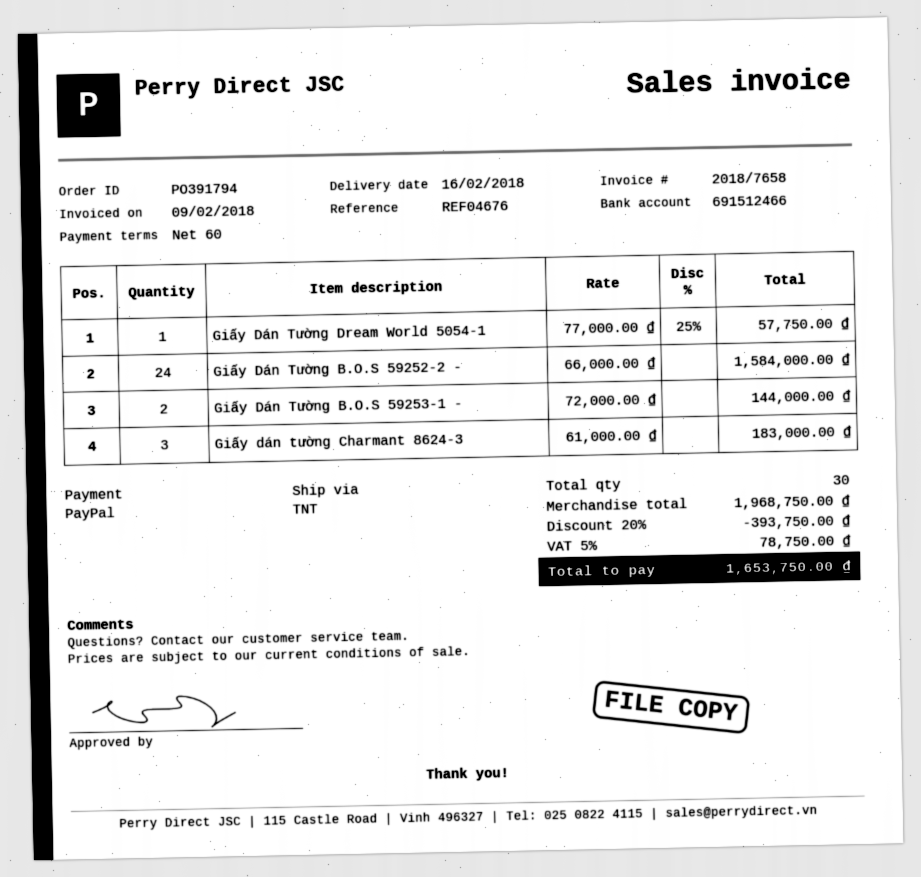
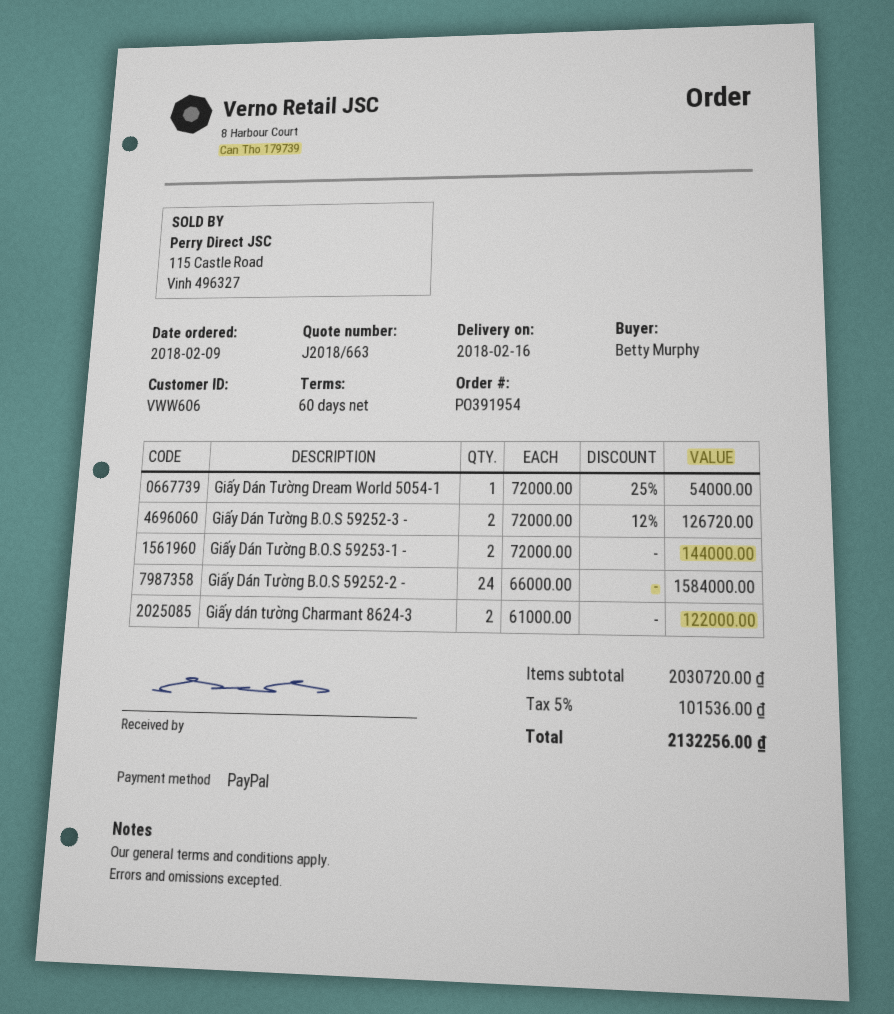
order number: PO391794 -> PO391954
Giấy Dán Tường Dream World 5054-1: 1 x 77000.00 - 25% = 57750.00 -> 1 x 72000.00 - 25% = 54000.00
Giấy dán tường Charmant 8624-3: 3 x 61000.00 = 183000.00 -> 2 x 61000.00 = 122000.00
Giấy Dán Tường B.O.S 59252-3 -: none -> 2 x 72000.00 - 12% = 126720.00
subtotal: 1968750.00 -> 2030720.00
discount: 20% = 393750.00 -> none
tax: 5% = 78750.00 -> 5% = 101536.00
total: 1653750.00 -> 2132256.00

